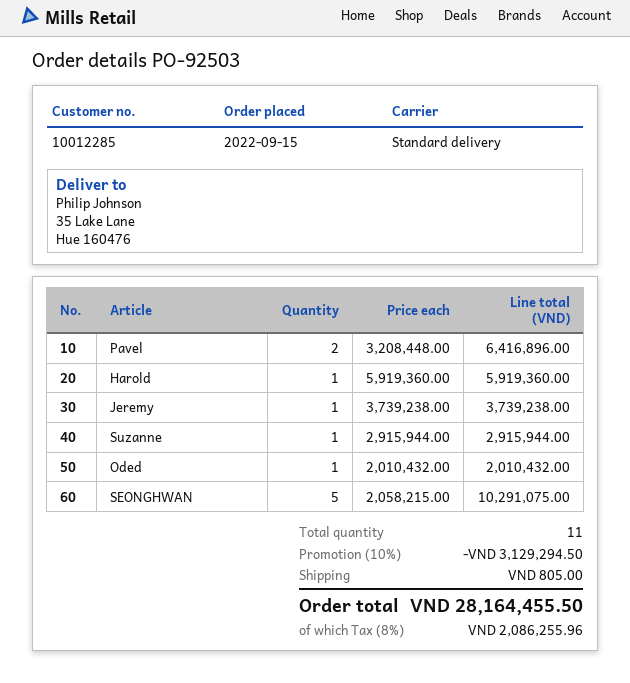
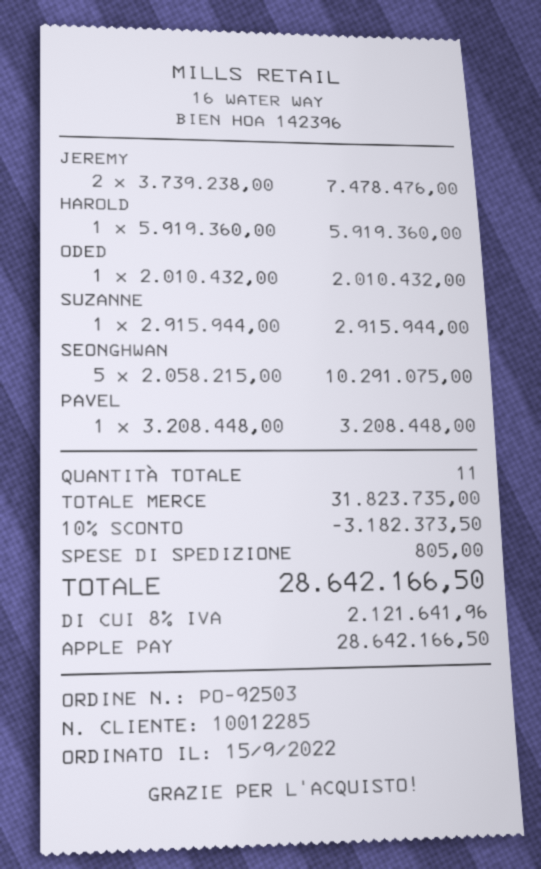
Pavel: 2 x 3208448.00 = 6416896.00 -> 1 x 3208448.00 = 3208448.00
Jeremy: 1 x 3739238.00 = 3739238.00 -> 2 x 3739238.00 = 7478476.00
discount: 10% = 3129294.50 -> 10% = 3182373.50
tax: 8% = 2086255.96 -> 8% = 2121641.96
total: 28164455.50 -> 28642166.50

